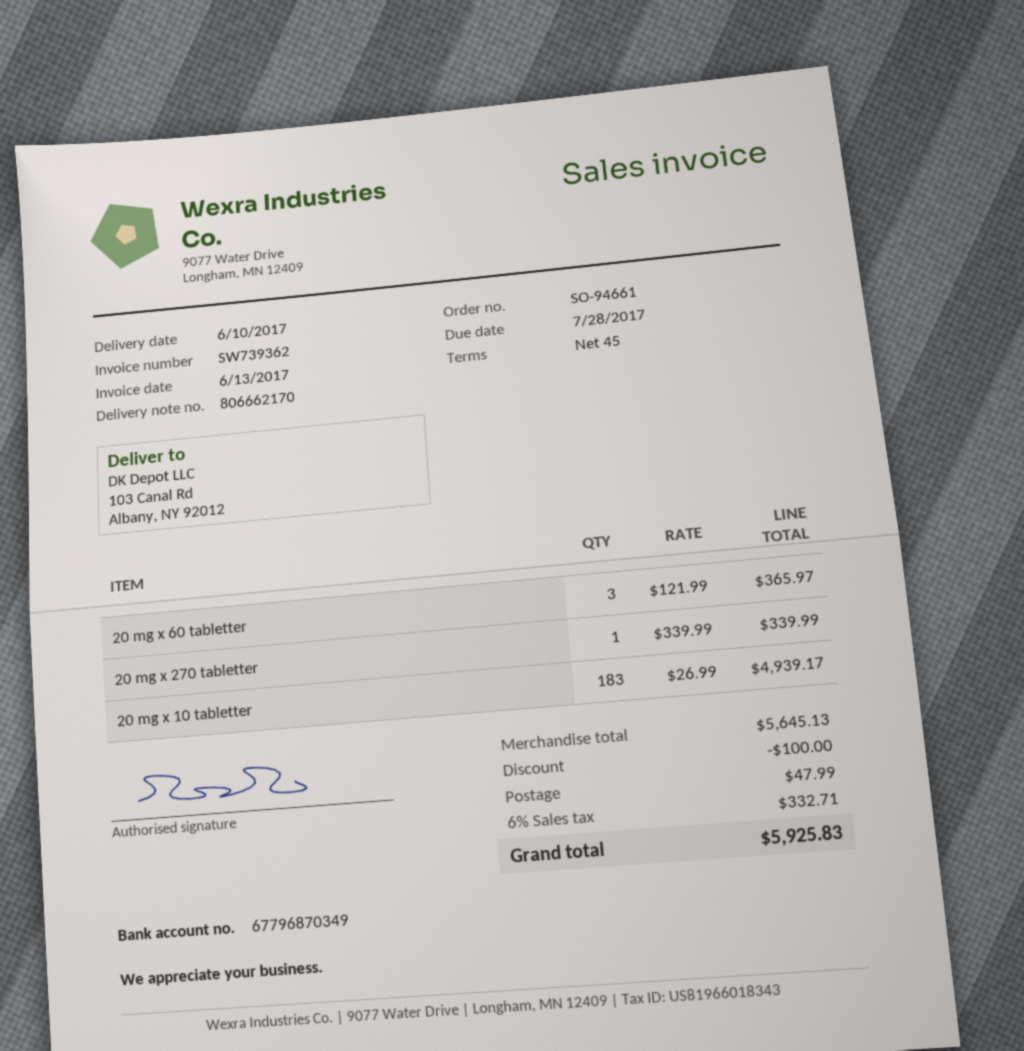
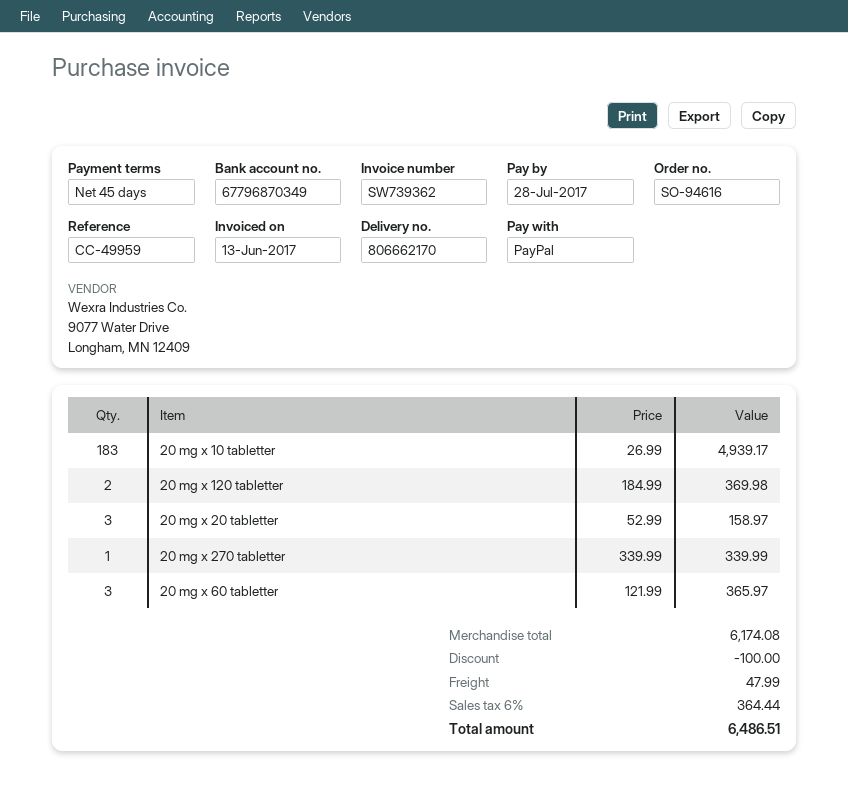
order number: SO-94661 -> SO-94616
20 mg x 120 tabletter: none -> 2 x 184.99 = 369.98
20 mg x 20 tabletter: none -> 3 x 52.99 = 158.97
subtotal: 5645.13 -> 6174.08
tax: 6% = 332.71 -> 6% = 364.44
total: 5925.83 -> 6486.51

